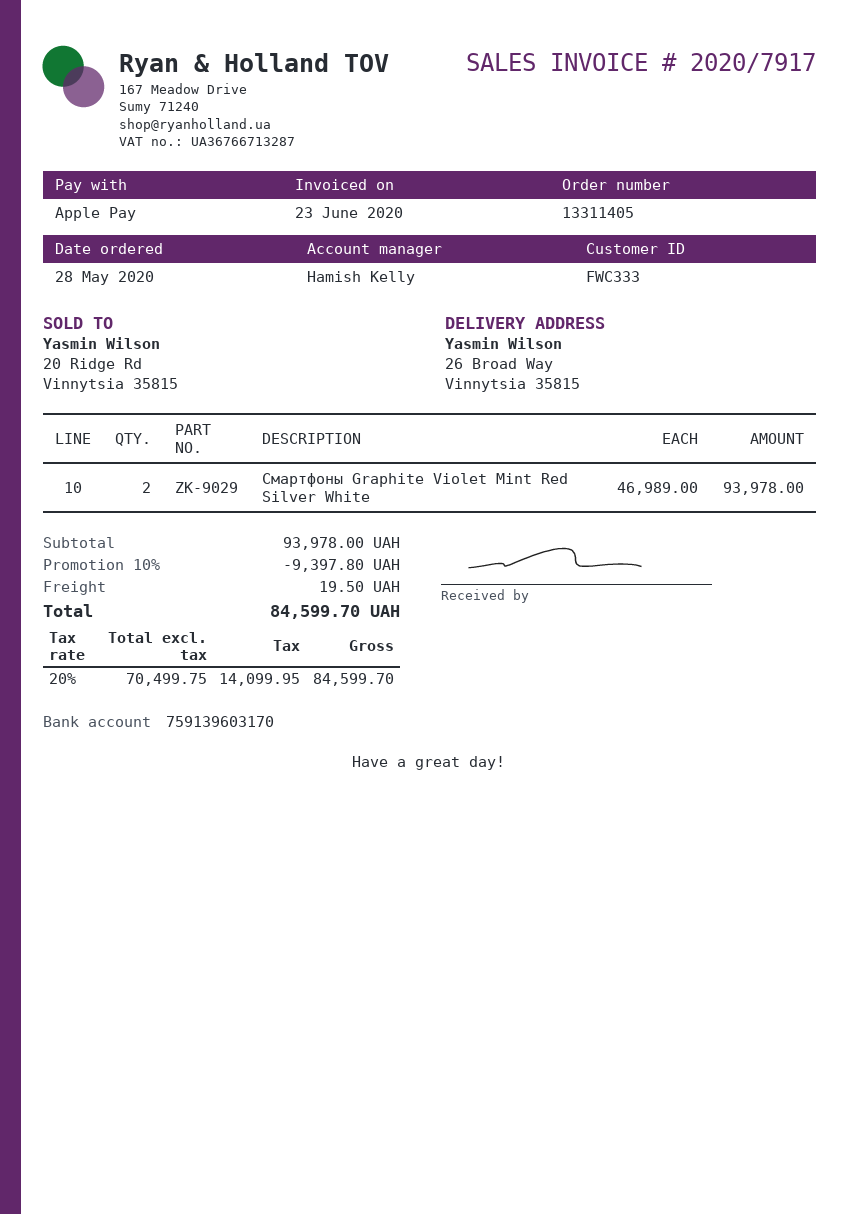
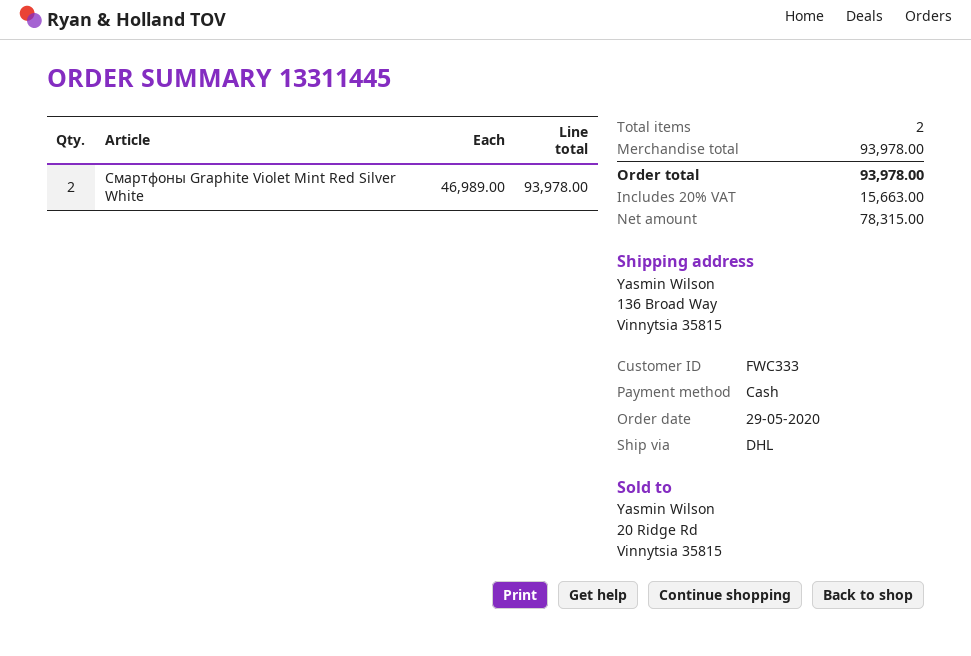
order number: 13311405 -> 13311445
order date: 2020-05-28 -> 2020-05-29
payment method: Apple Pay -> cash
ship to: 26 Broad Way, Vinnytsia 35815 -> 136 Broad Way, Vinnytsia 35815
discount: 10% = 9397.80 -> none
shipping: 19.50 -> none
net: 70499.75 -> 78315.00
tax: 20% = 14099.95 -> 20% = 15663.00
total: 84599.70 -> 93978.00

